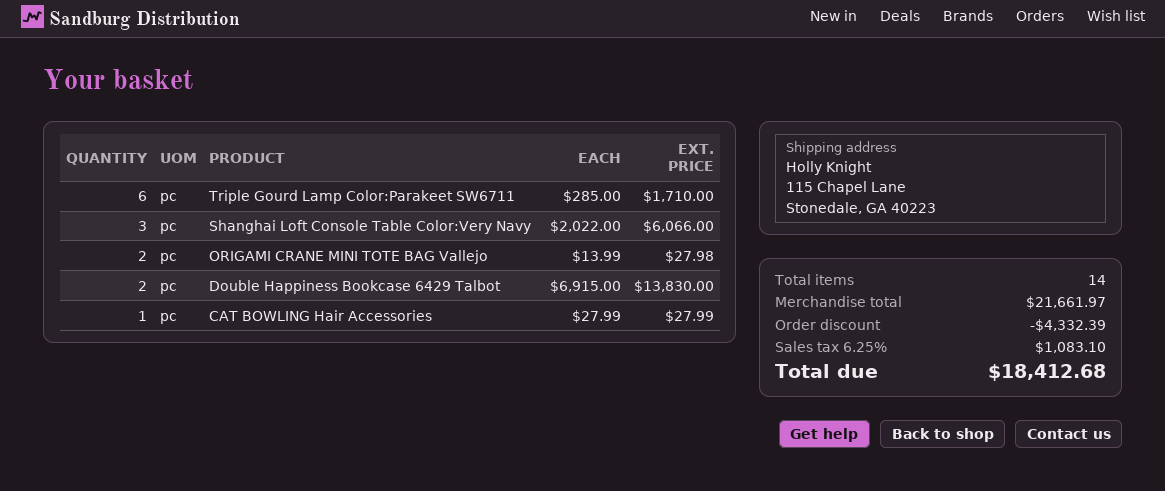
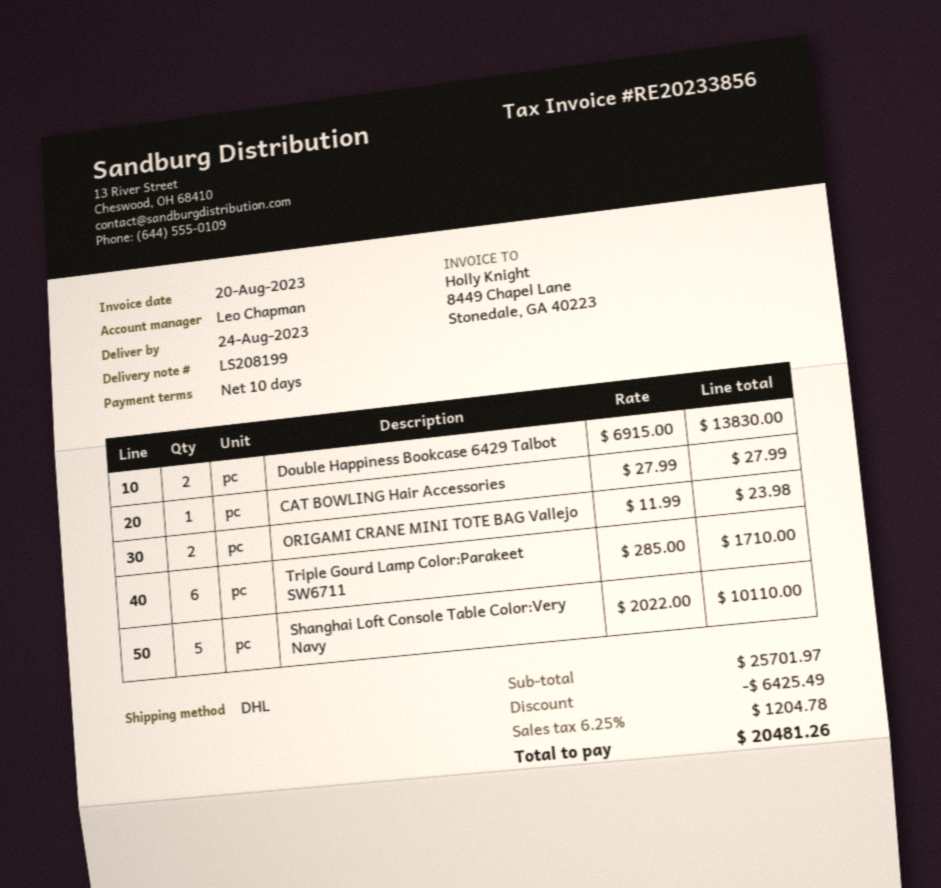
Shanghai Loft Console Table Color:Very Navy: 3 x 2022.00 = 6066.00 -> 5 x 2022.00 = 10110.00
ORIGAMI CRANE MINI TOTE BAG Vallejo: 2 x 13.99 = 27.98 -> 2 x 11.99 = 23.98
subtotal: 21661.97 -> 25701.97
discount: 4332.39 -> 6425.49
tax: 6.25% = 1083.10 -> 6.25% = 1204.78
total: 18412.68 -> 20481.26

